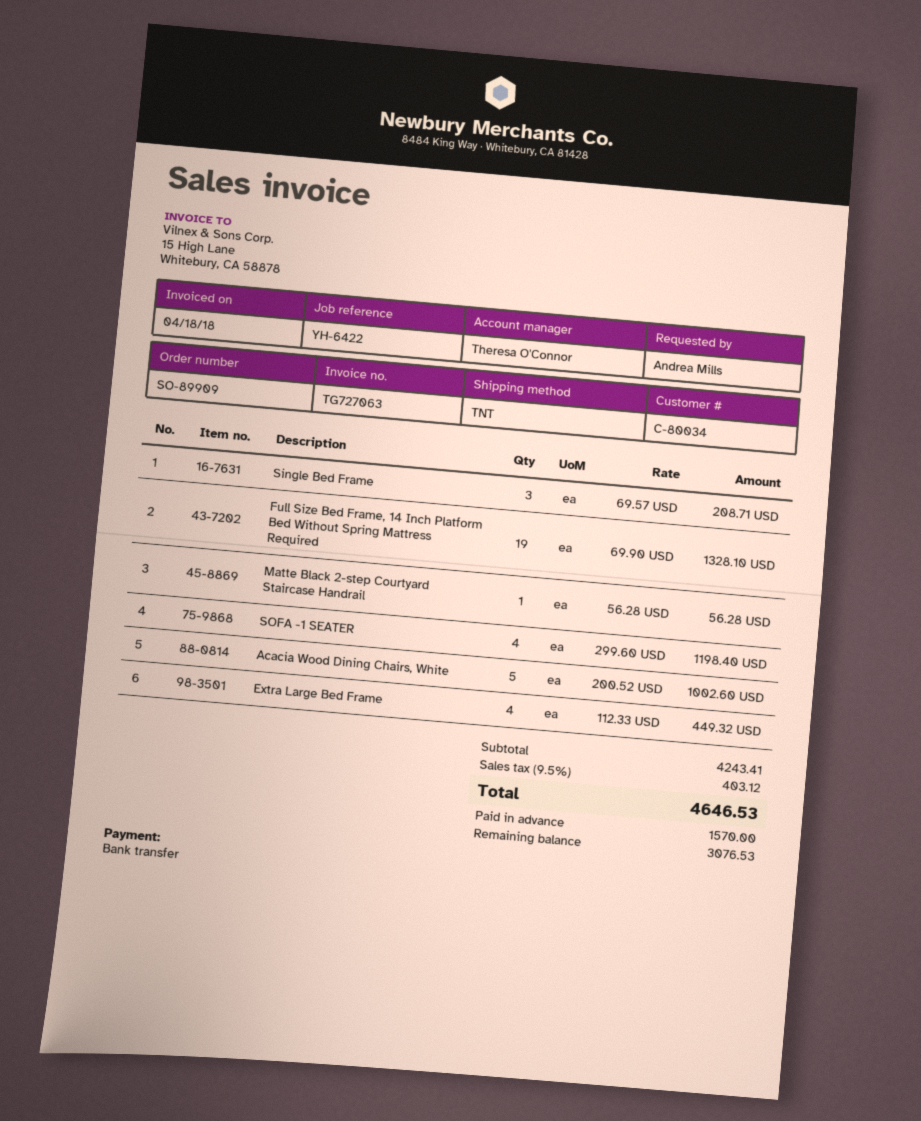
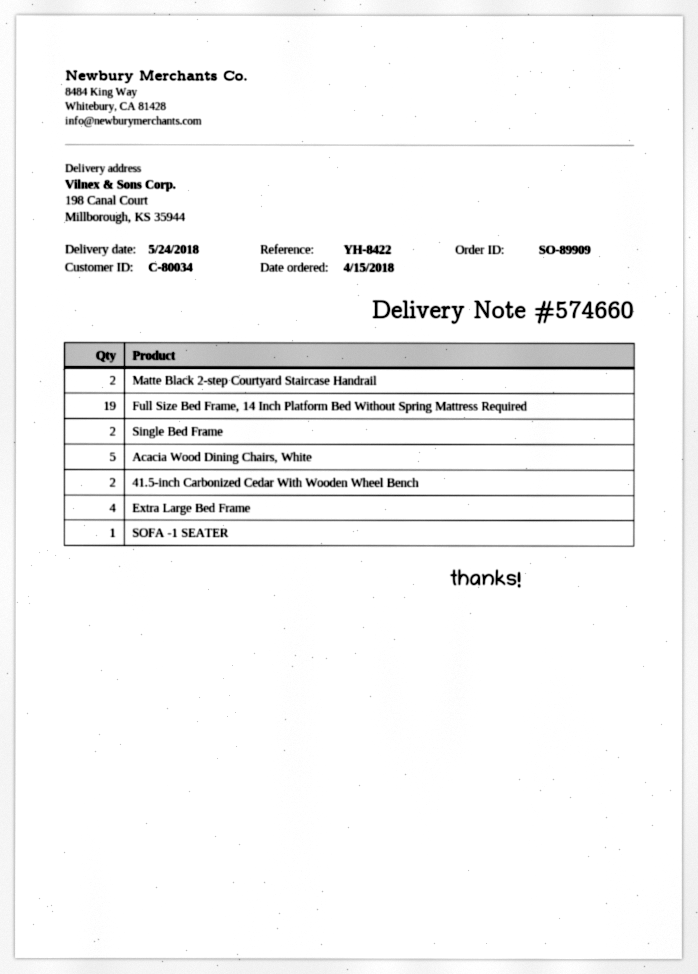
reference: YH-6422 -> YH-8422
Single Bed Frame: 3 -> 2
Matte Black 2-step Courtyard Staircase Handrail: 1 -> 2
SOFA -1 SEATER: 4 -> 1
41.5-inch Carbonized Cedar With Wooden Wheel Bench: none -> 2

